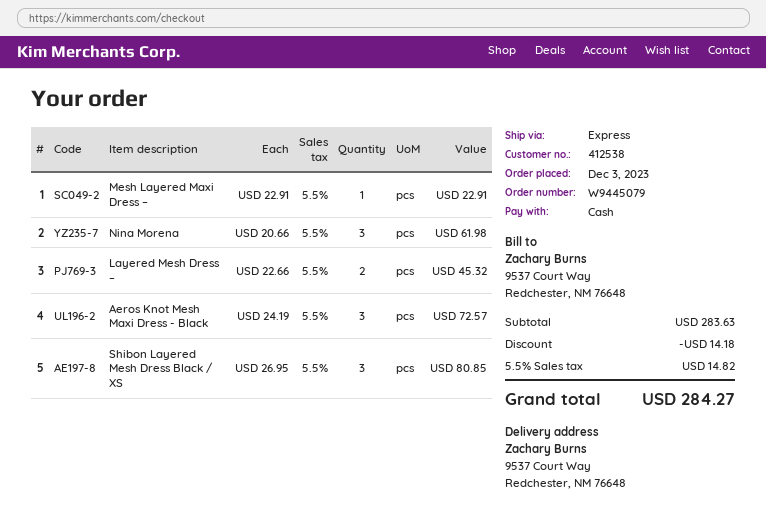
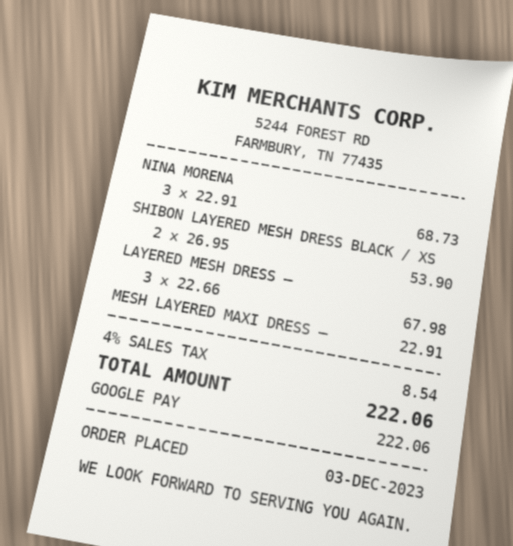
payment method: cash -> Google Pay
Nina Morena: 3 x 20.66 = 61.98 -> 3 x 22.91 = 68.73
Layered Mesh Dress –: 2 x 22.66 = 45.32 -> 3 x 22.66 = 67.98
Aeros Knot Mesh Maxi Dress - Black: 3 x 24.19 = 72.57 -> none
Shibon Layered Mesh Dress Black / XS: 3 x 26.95 = 80.85 -> 2 x 26.95 = 53.90
discount: 14.18 -> none
tax: 5.5% = 14.82 -> 4% = 8.54
total: 284.27 -> 222.06

